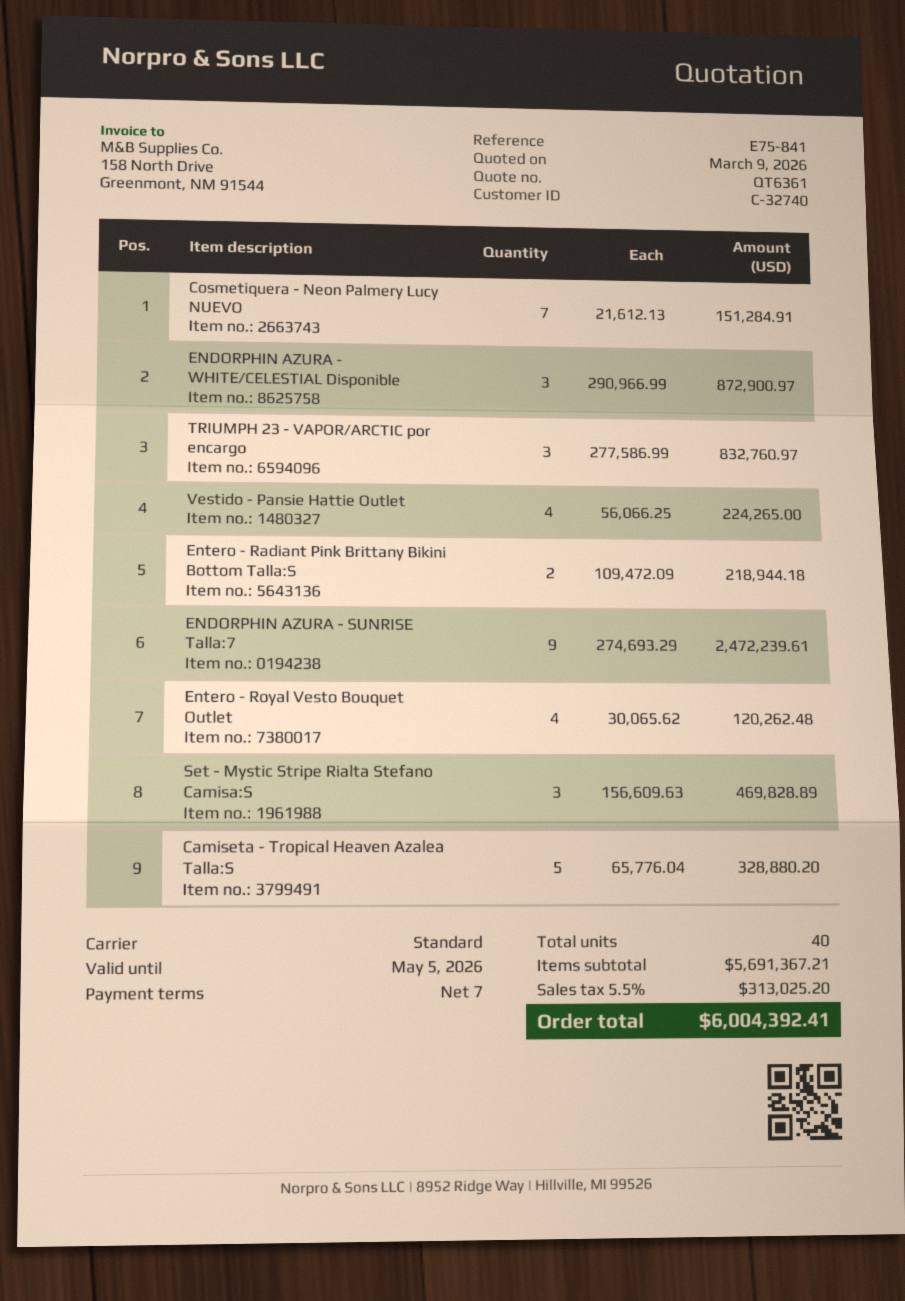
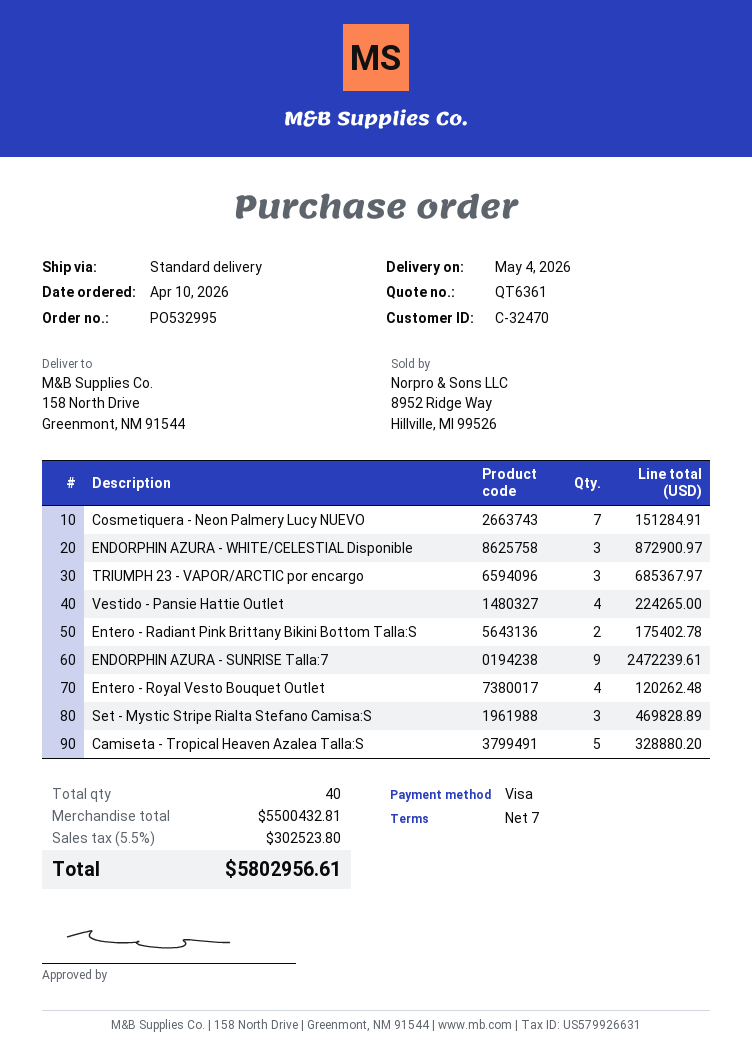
customer number: C-32740 -> C-32470
TRIUMPH 23 - VAPOR/ARCTIC por encargo: 3 for 832760.97 -> 3 for 685367.97
Entero - Radiant Pink Brittany Bikini Bottom Talla:S: 2 for 218944.18 -> 2 for 175402.78
subtotal: 5691367.21 -> 5500432.81
tax: 5.5% = 313025.20 -> 5.5% = 302523.80
total: 6004392.41 -> 5802956.61

